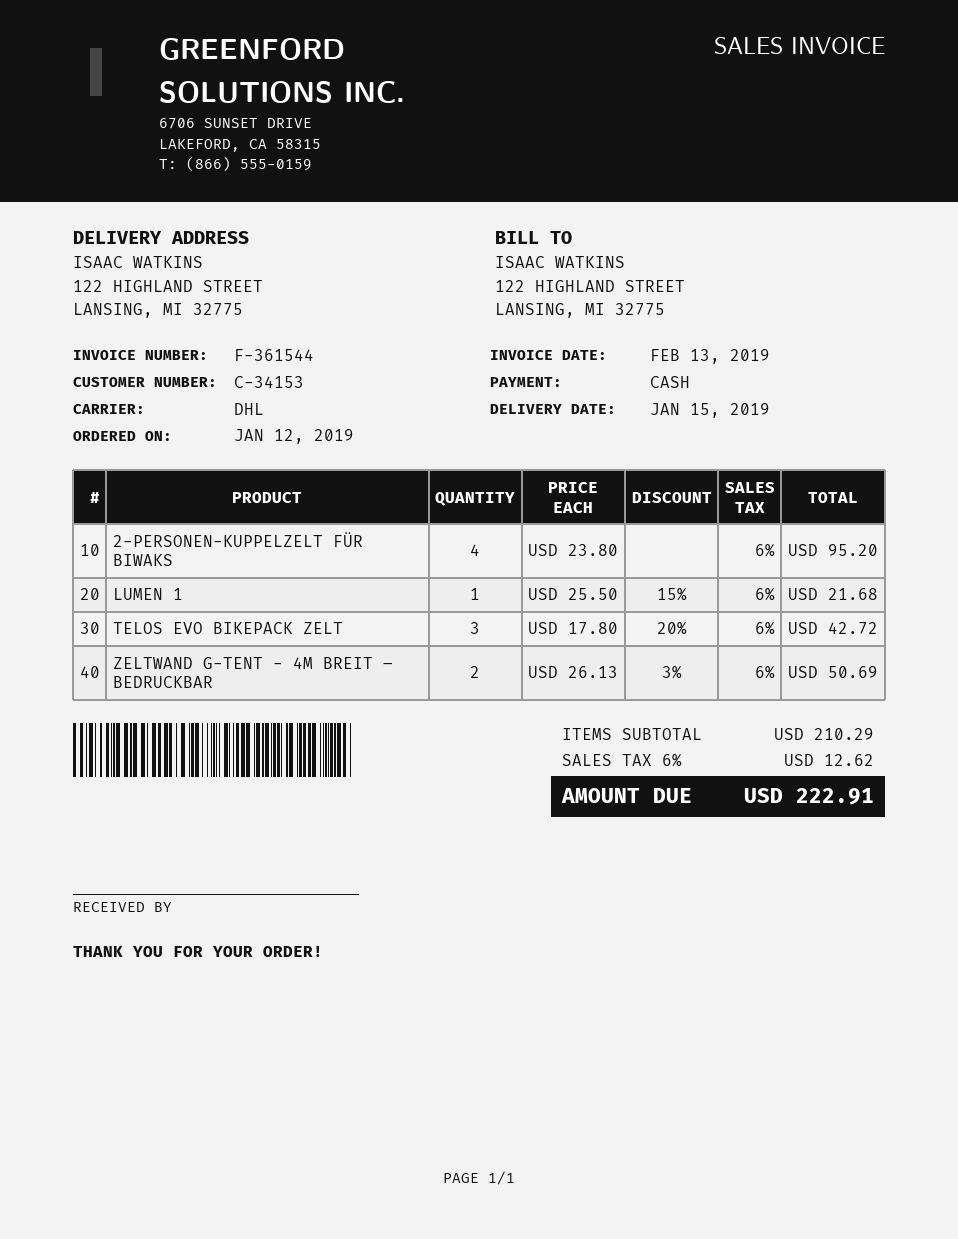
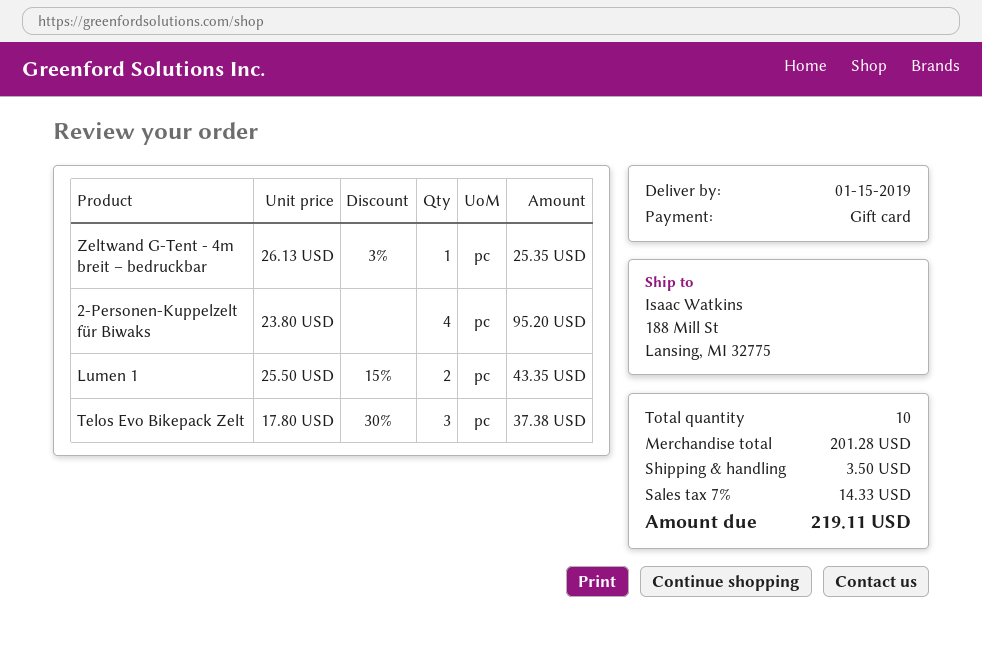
payment method: cash -> gift card
ship to: 122 HIGHLAND STREET, LANSING, MI 32775 -> 188 Mill St, Lansing, MI 32775
LUMEN 1: 1 x 25.50 - 15% = 21.68 -> 2 x 25.50 - 15% = 43.35
TELOS EVO BIKEPACK ZELT: 3 x 17.80 - 20% = 42.72 -> 3 x 17.80 - 30% = 37.38
ZELTWAND G-TENT - 4M BREIT – BEDRUCKBAR: 2 x 26.13 - 3% = 50.69 -> 1 x 26.13 - 3% = 25.35
subtotal: 210.29 -> 201.28
shipping: none -> 3.50
tax: 6% = 12.62 -> 7% = 14.33
total: 222.91 -> 219.11

